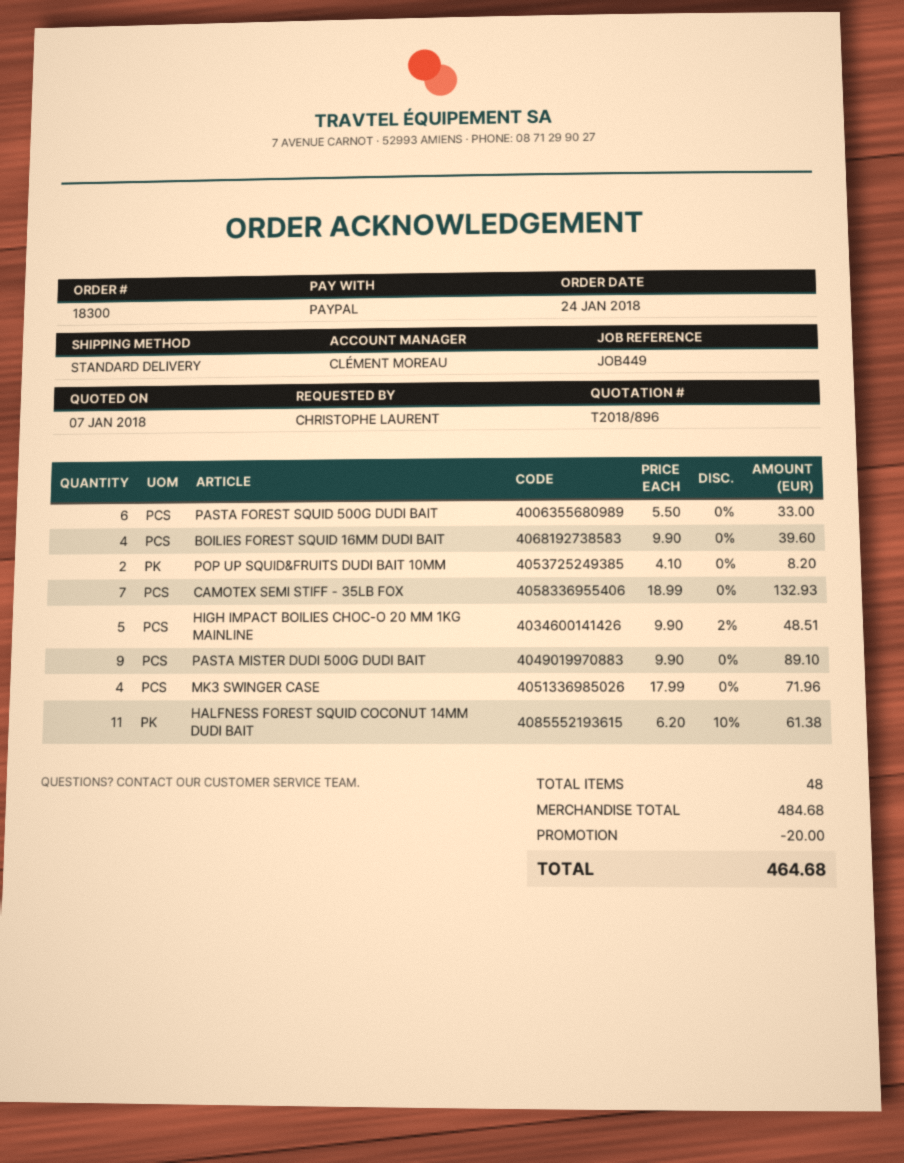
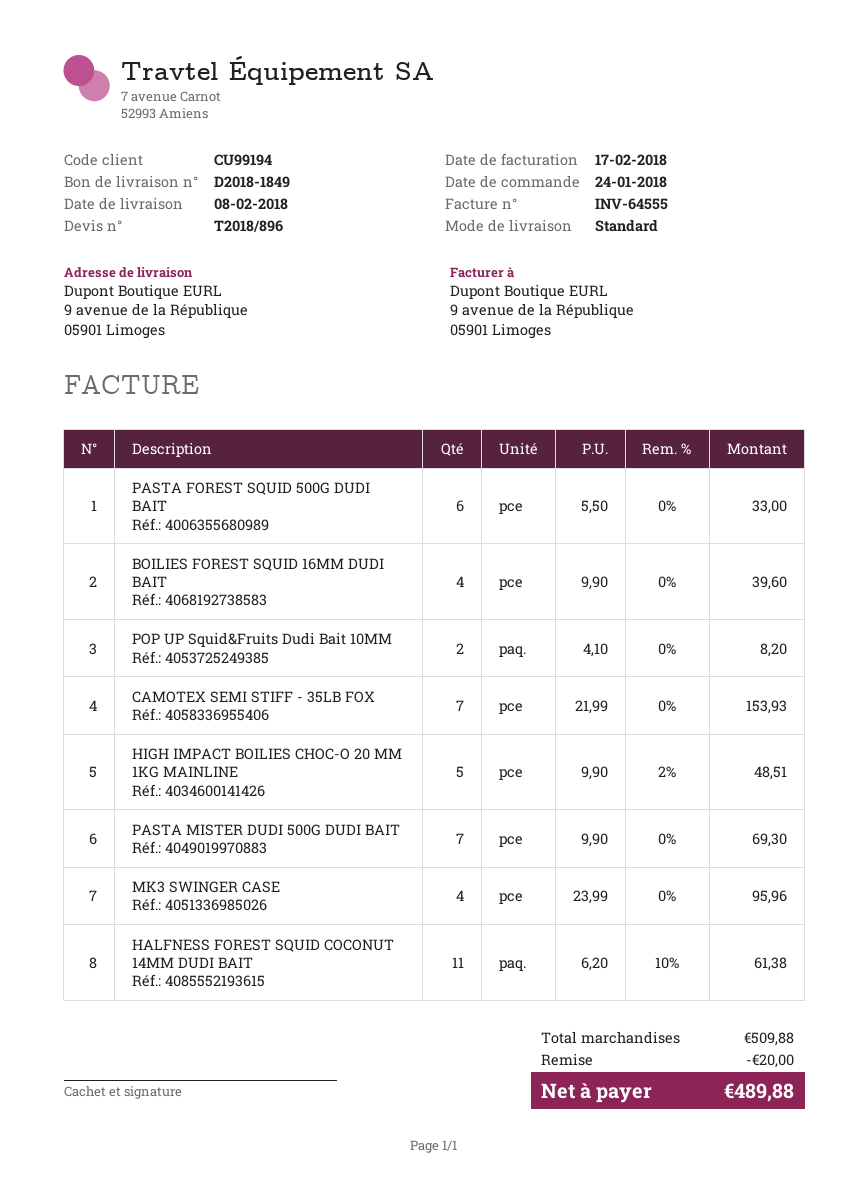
CAMOTEX SEMI STIFF - 35LB FOX: 7 x 18.99 = 132.93 -> 7 x 21.99 = 153.93
PASTA MISTER DUDI 500G DUDI BAIT: 9 x 9.90 = 89.10 -> 7 x 9.90 = 69.30
MK3 SWINGER CASE: 4 x 17.99 = 71.96 -> 4 x 23.99 = 95.96
subtotal: 484.68 -> 509.88
total: 464.68 -> 489.88

